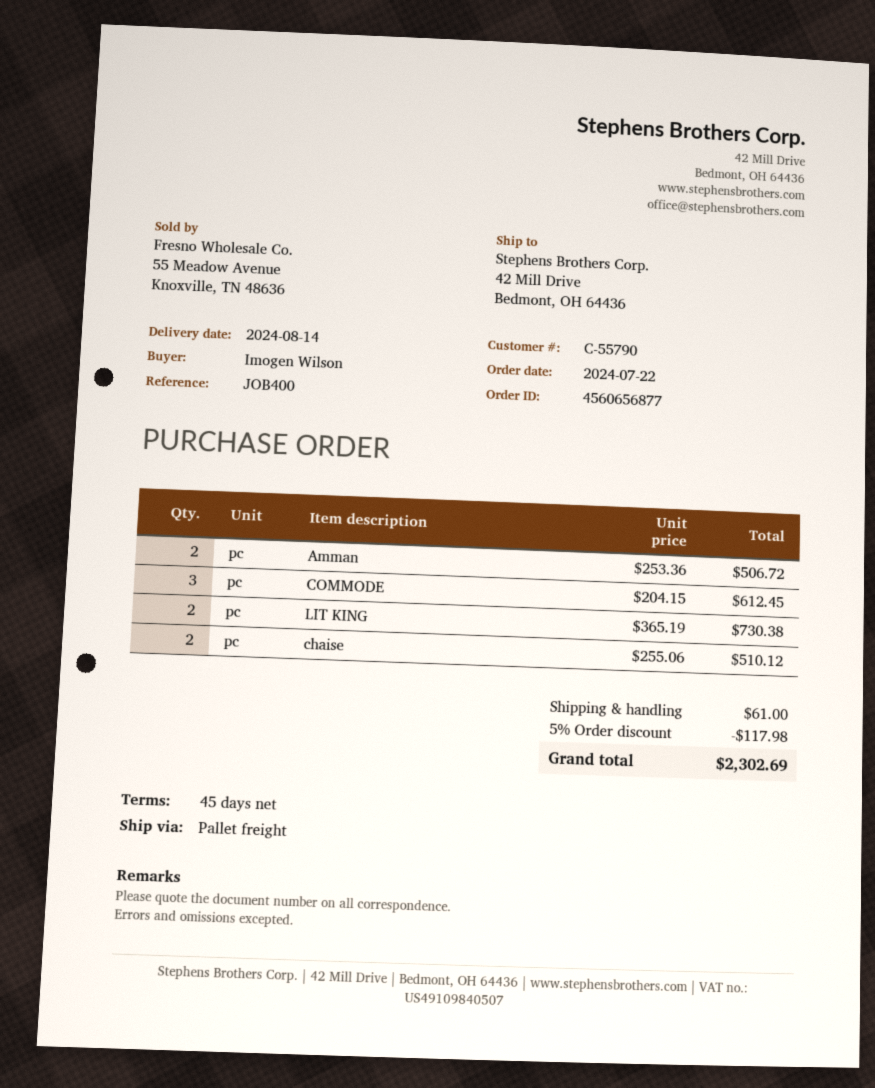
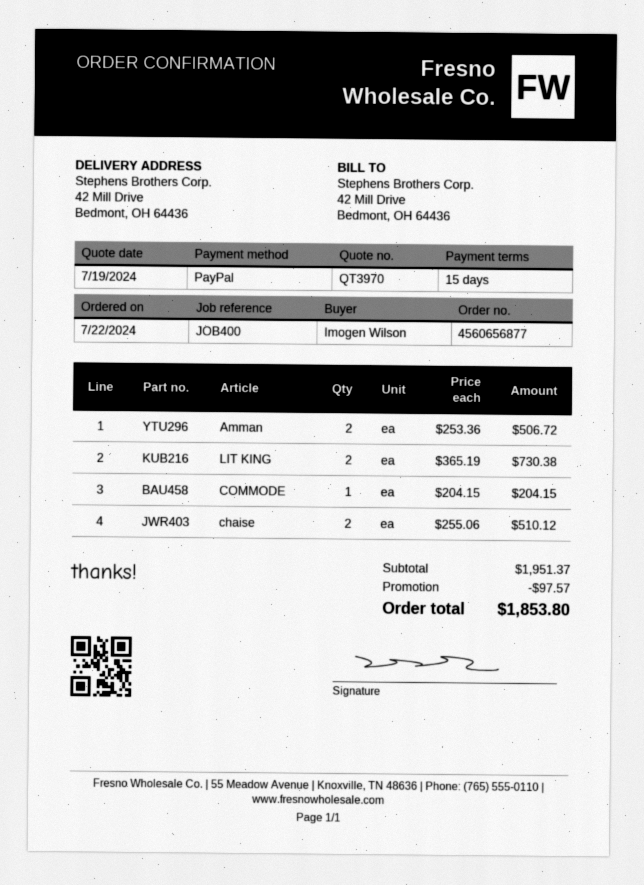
payment terms: 45 days -> 15 days
COMMODE: 3 x 204.15 = 612.45 -> 1 x 204.15 = 204.15
discount: 117.98 -> 97.57
shipping: 61.00 -> none
total: 2302.69 -> 1853.80

